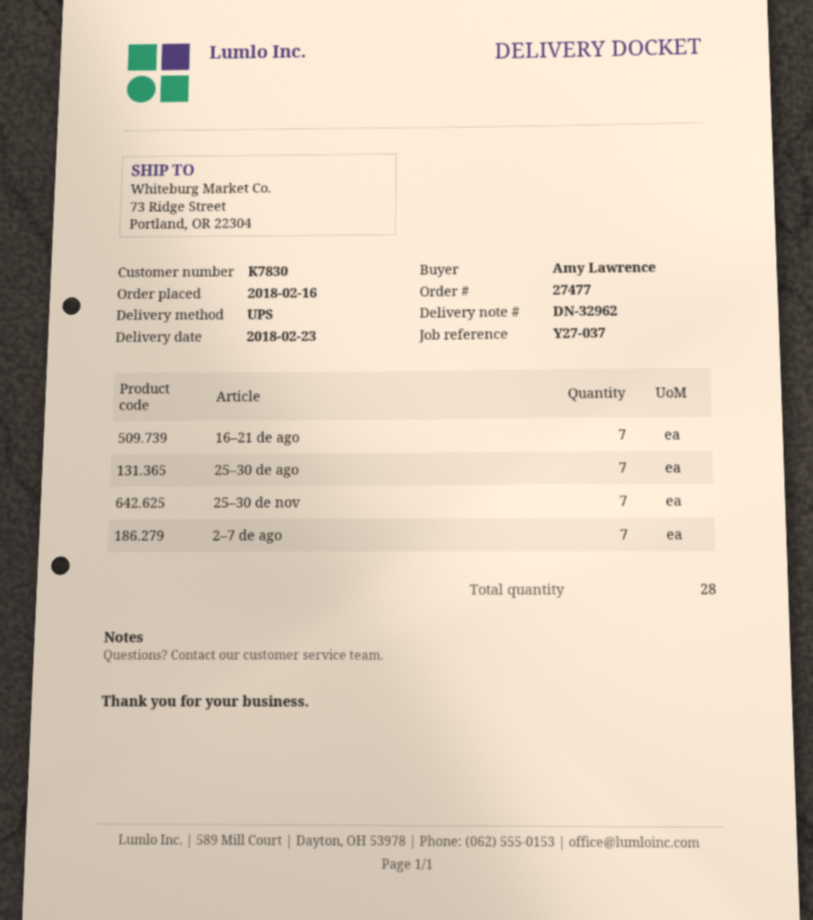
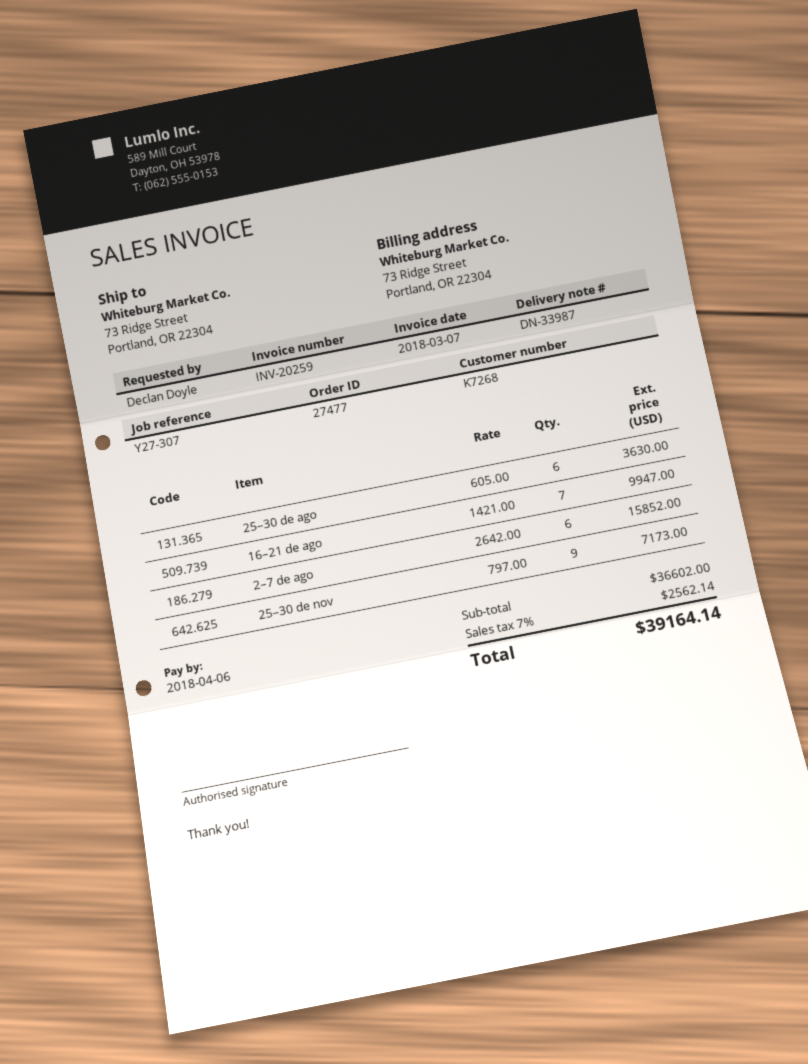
delivery note number: DN-32962 -> DN-33987
customer number: K7830 -> K7268
reference: Y27-037 -> Y27-307
ordered by: Amy Lawrence -> Declan Doyle
25–30 de ago: 7 -> 6
25–30 de nov: 7 -> 9
2–7 de ago: 7 -> 6

